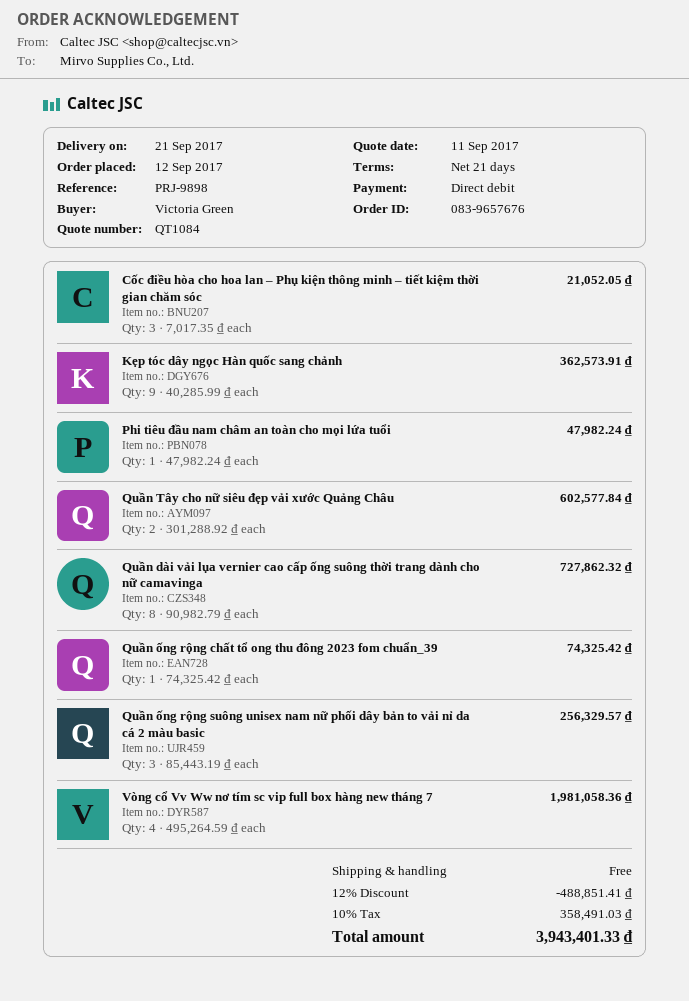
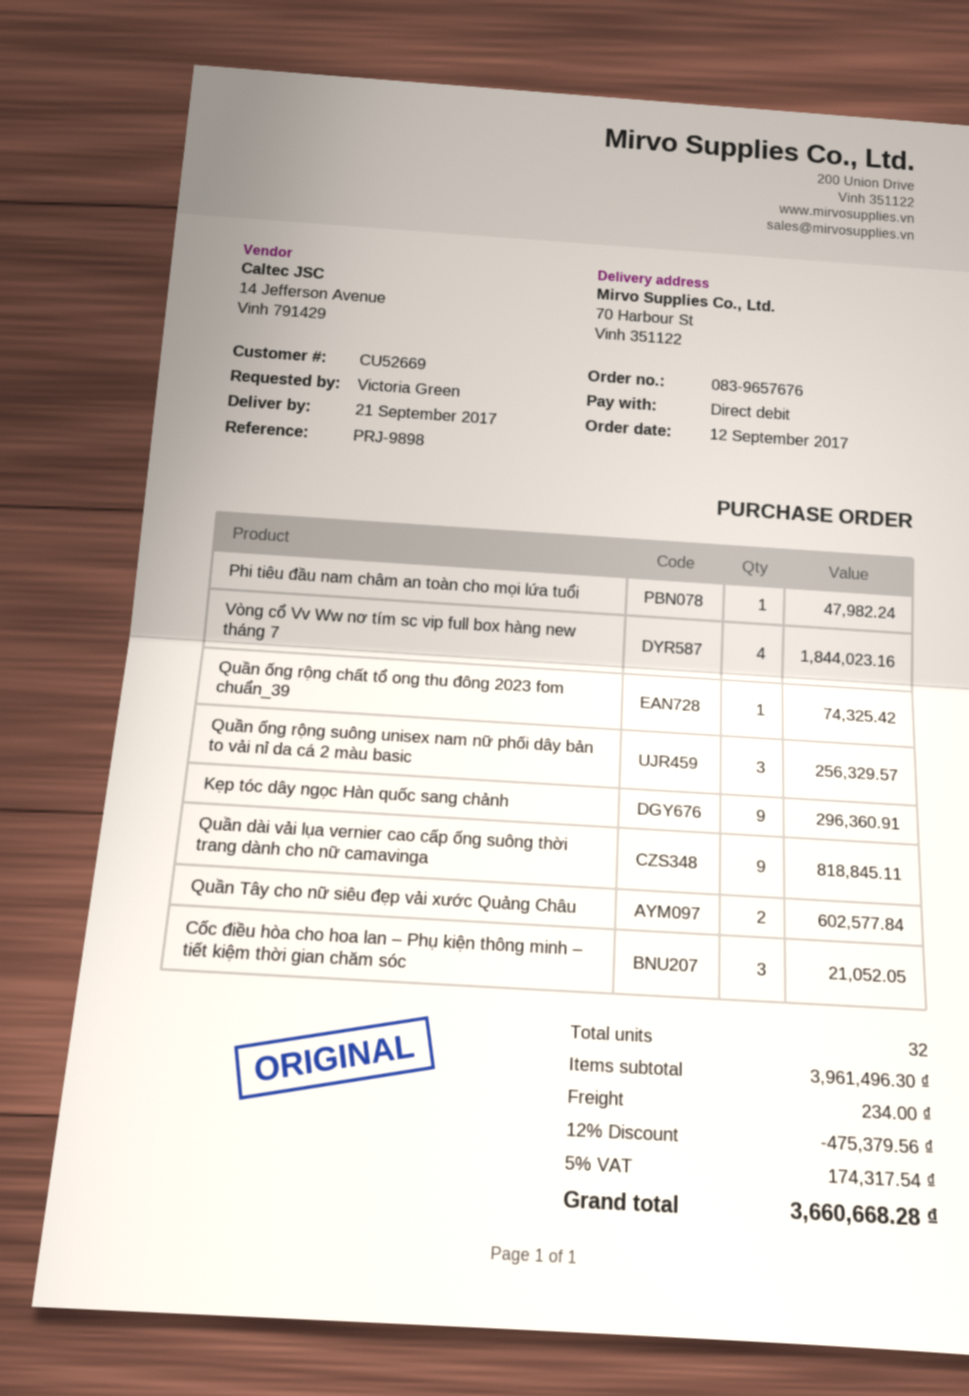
Kẹp tóc dây ngọc Hàn quốc sang chảnh: 9 for 362573.91 -> 9 for 296360.91
Quần dài vải lụa vernier cao cấp ống suông thời trang dành cho nữ camavinga: 8 for 727862.32 -> 9 for 818845.11
Vòng cổ Vv Ww nơ tím sc vip full box hàng new tháng 7: 4 for 1981058.36 -> 4 for 1844023.16
discount: 12% = 488851.41 -> 12% = 475379.56
shipping: 0.00 -> 234.00
tax: 10% = 358491.03 -> 5% = 174317.54
total: 3943401.33 -> 3660668.28

